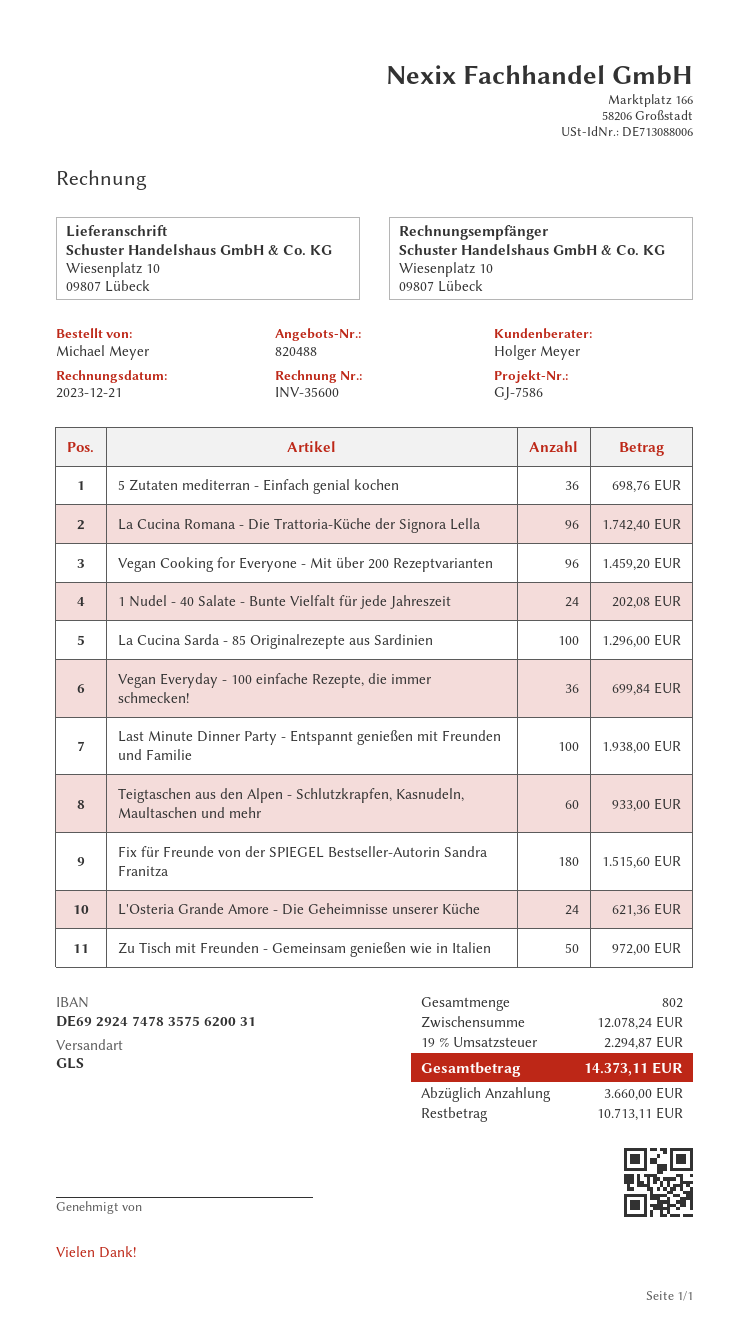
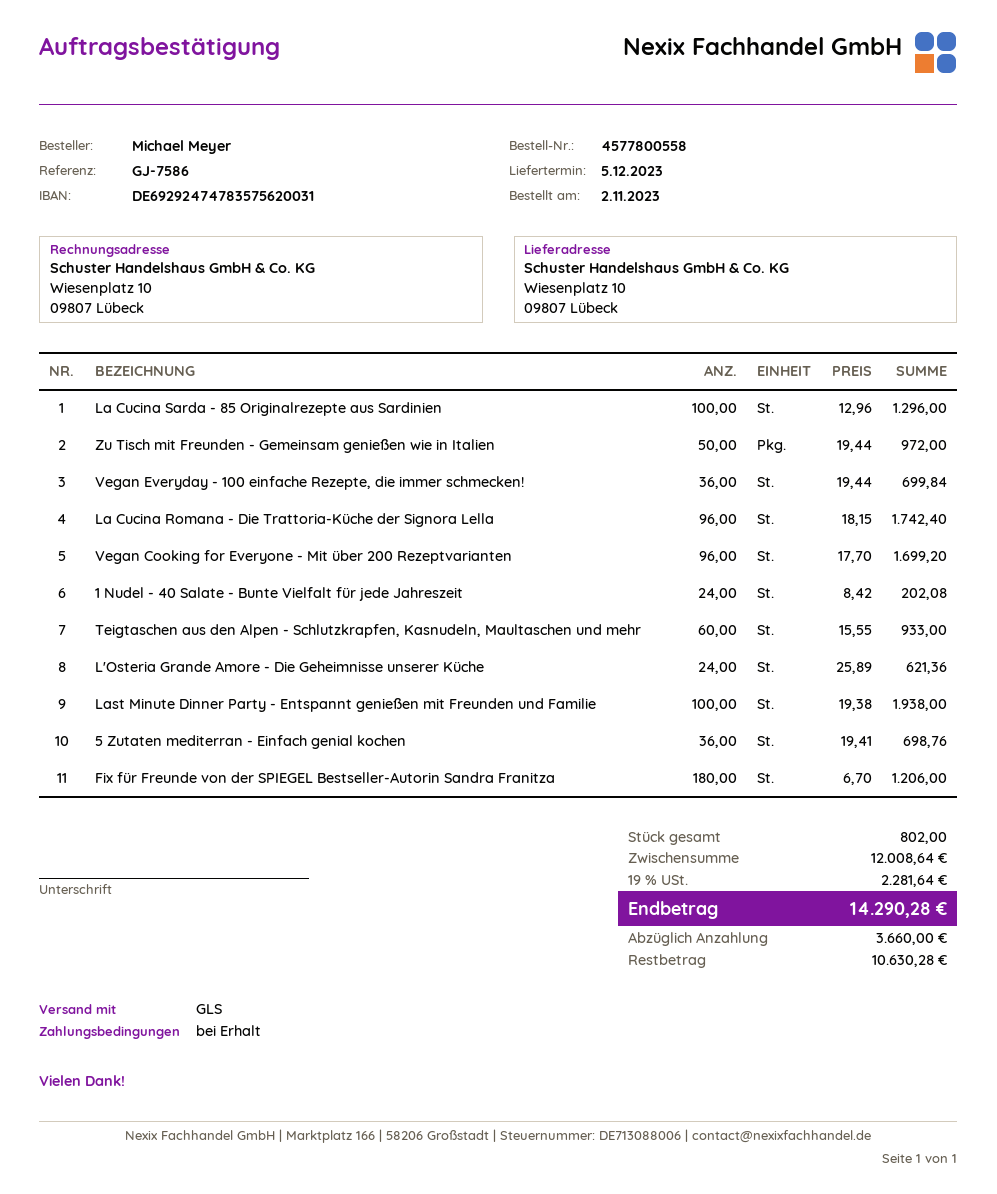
Vegan Cooking for Everyone - Mit über 200 Rezeptvarianten: 96 for 1459.20 -> 96 for 1699.20
Fix für Freunde von der SPIEGEL Bestseller-Autorin Sandra Franitza: 180 for 1515.60 -> 180 for 1206.00
subtotal: 12078.24 -> 12008.64
tax: 19% = 2294.87 -> 19% = 2281.64
total: 14373.11 -> 14290.28
balance: 10713.11 -> 10630.28

